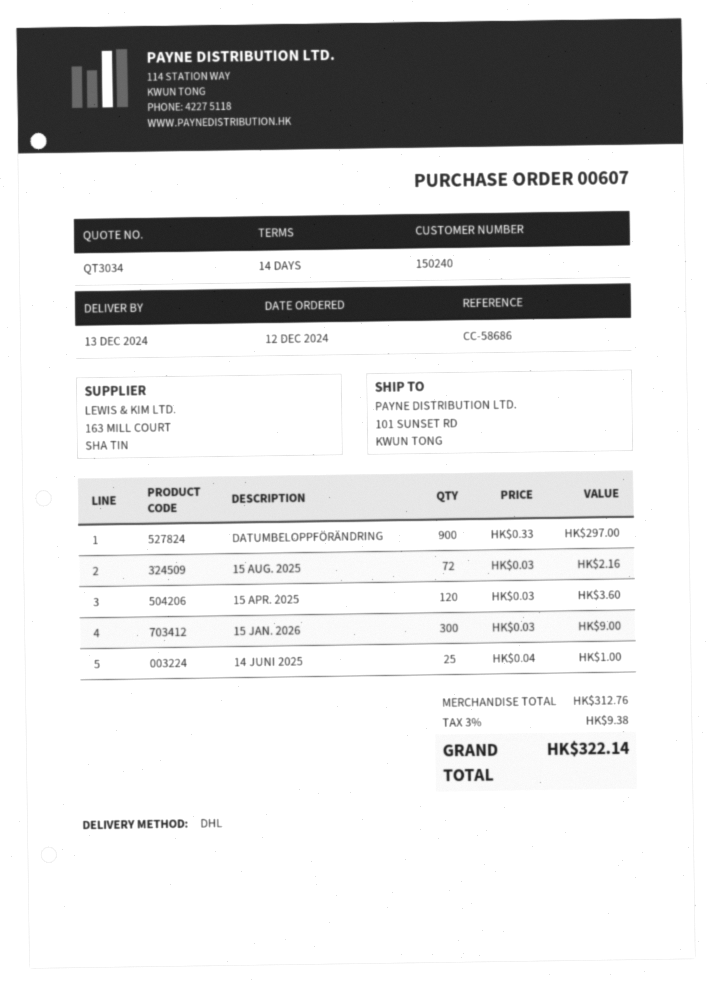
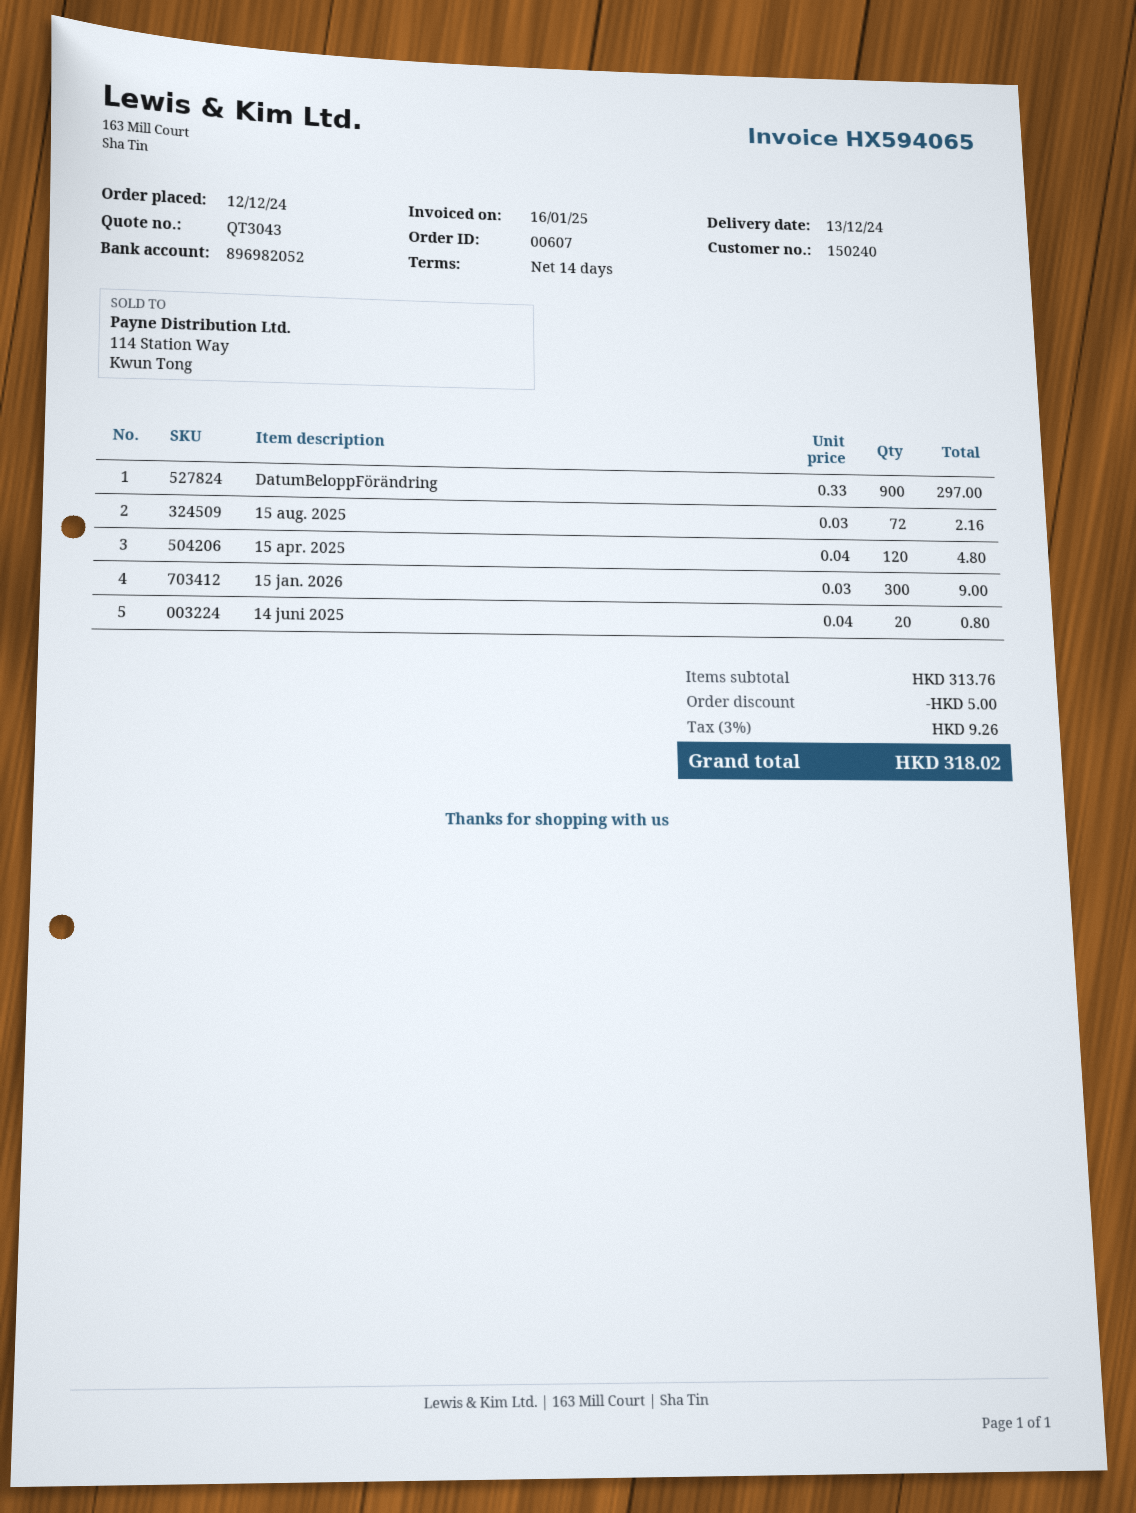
quote number: QT3034 -> QT3043
15 APR. 2025: 120 x 0.03 = 3.60 -> 120 x 0.04 = 4.80
14 JUNI 2025: 25 x 0.04 = 1.00 -> 20 x 0.04 = 0.80
subtotal: 312.76 -> 313.76
discount: none -> 5.00
tax: 3% = 9.38 -> 3% = 9.26
total: 322.14 -> 318.02

